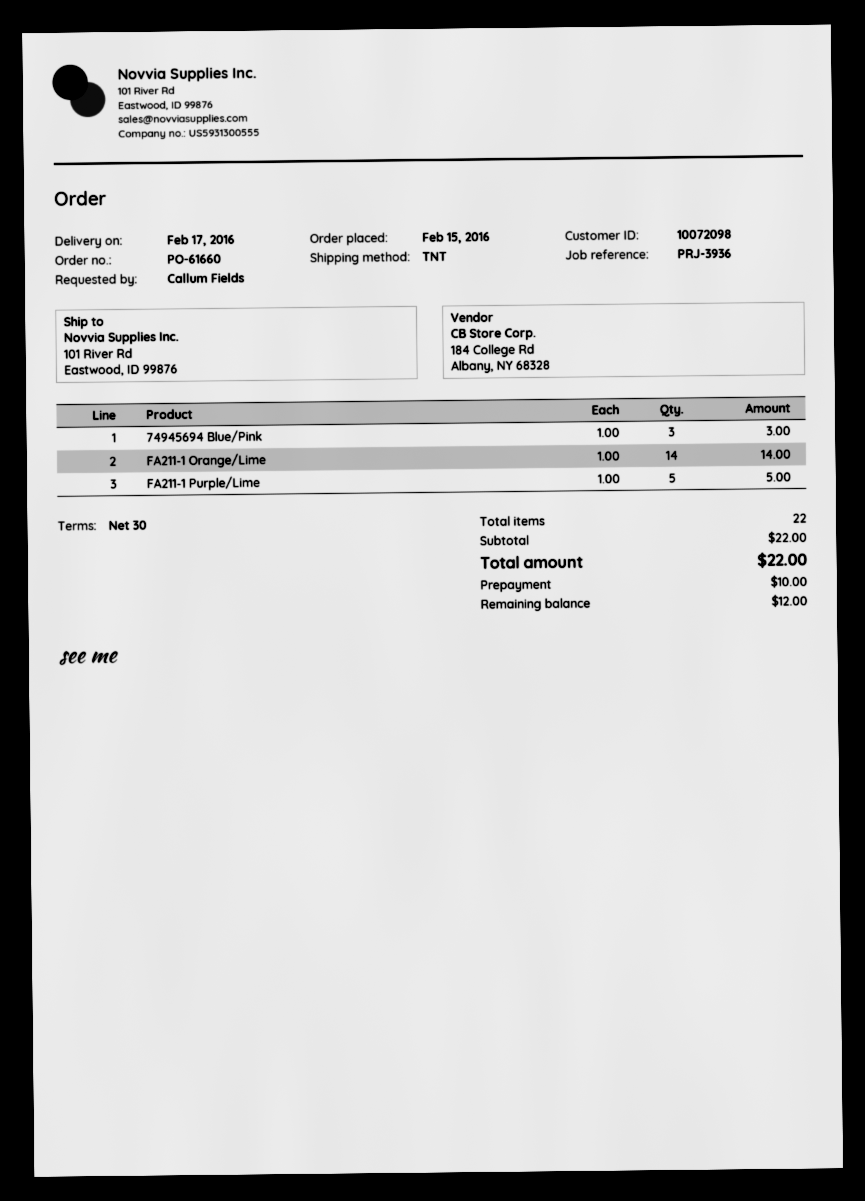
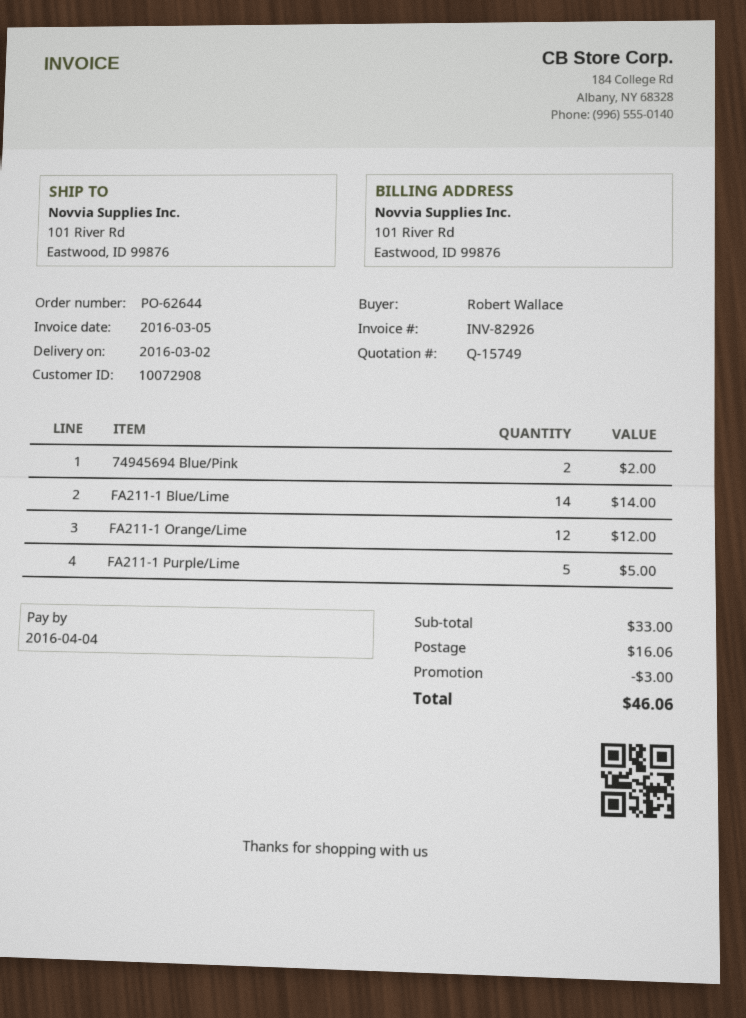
order number: PO-61660 -> PO-62644
delivery date: 2016-02-17 -> 2016-03-02
customer number: 10072098 -> 10072908
ordered by: Callum Fields -> Robert Wallace
74945694 Blue/Pink: 3 for 3.00 -> 2 for 2.00
FA211-1 Orange/Lime: 14 for 14.00 -> 12 for 12.00
FA211-1 Blue/Lime: none -> 14 for 14.00
subtotal: 22.00 -> 33.00
discount: none -> 3.00
shipping: none -> 16.06
total: 22.00 -> 46.06

